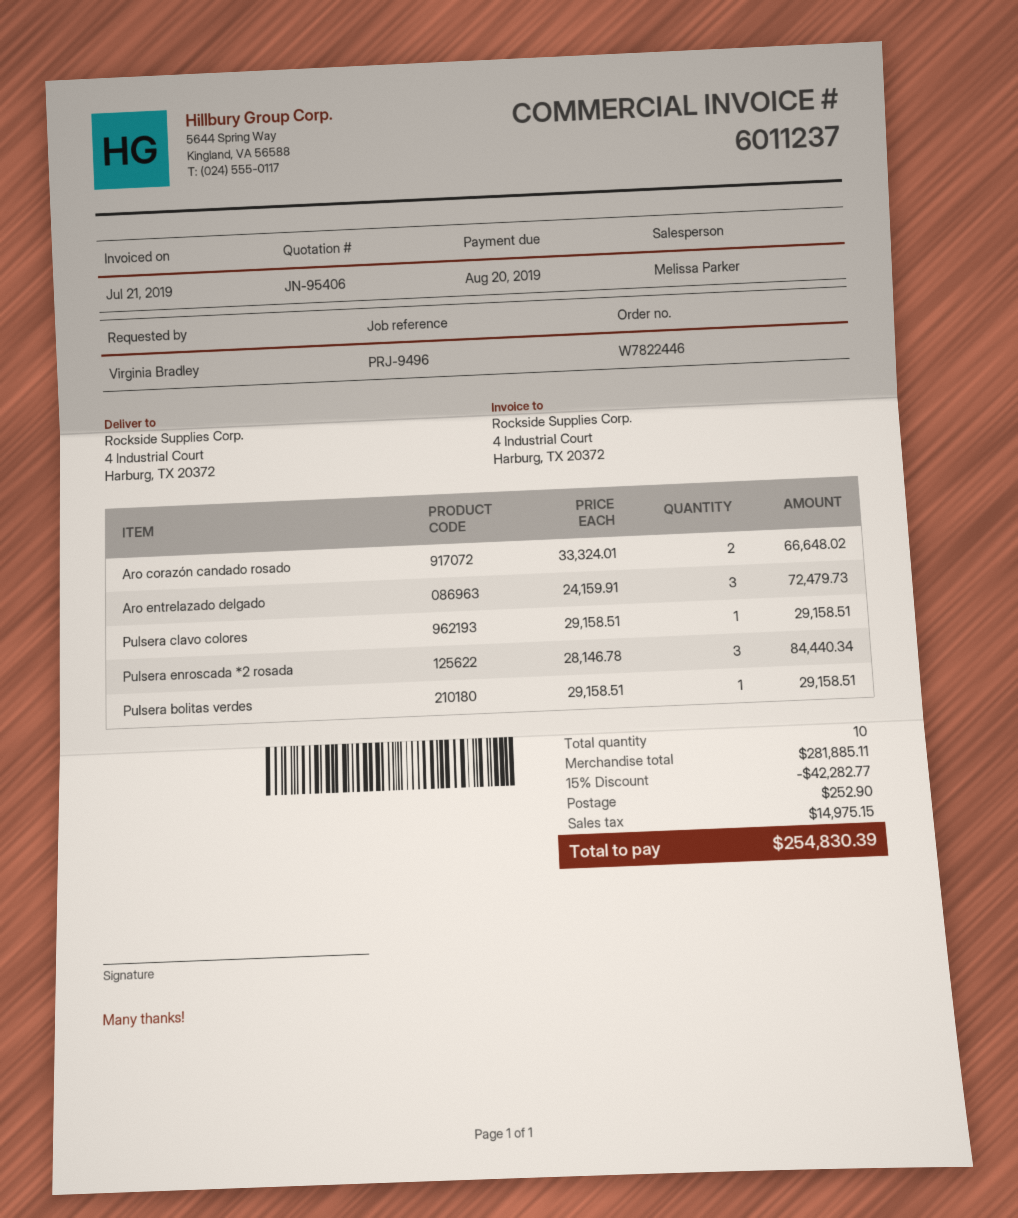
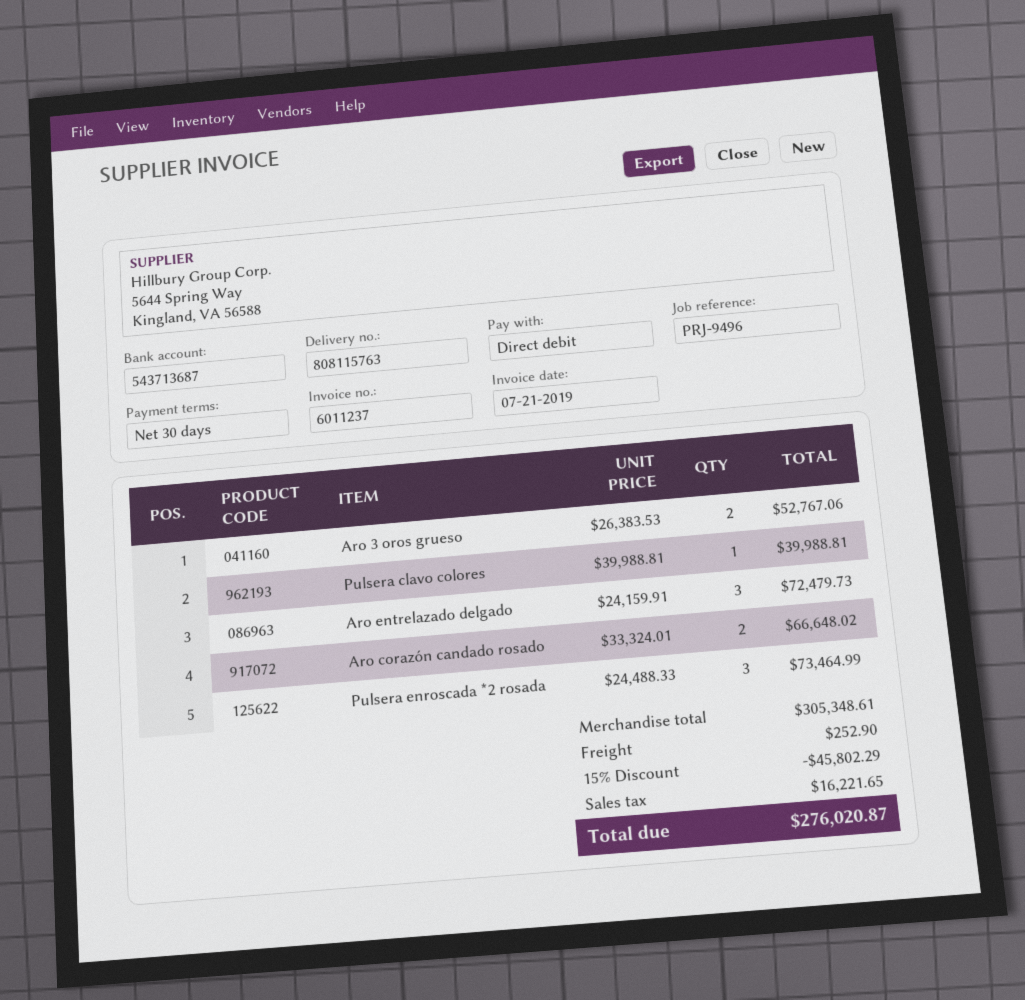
Pulsera clavo colores: 1 x 29158.51 = 29158.51 -> 1 x 39988.81 = 39988.81
Pulsera enroscada *2 rosada: 3 x 28146.78 = 84440.34 -> 3 x 24488.33 = 73464.99
Pulsera bolitas verdes: 1 x 29158.51 = 29158.51 -> none
Aro 3 oros grueso: none -> 2 x 26383.53 = 52767.06
subtotal: 281885.11 -> 305348.61
discount: 15% = 42282.77 -> 15% = 45802.29
tax: 14975.15 -> 16221.65
total: 254830.39 -> 276020.87

